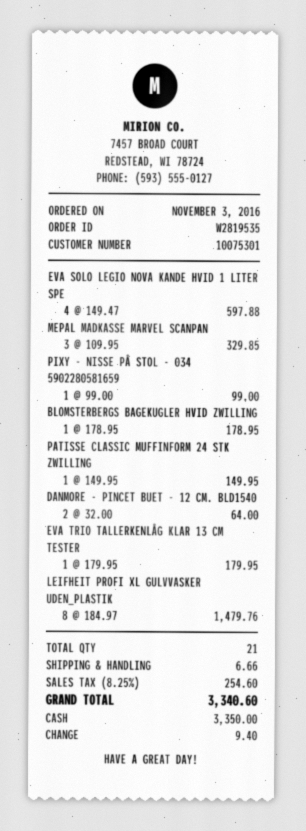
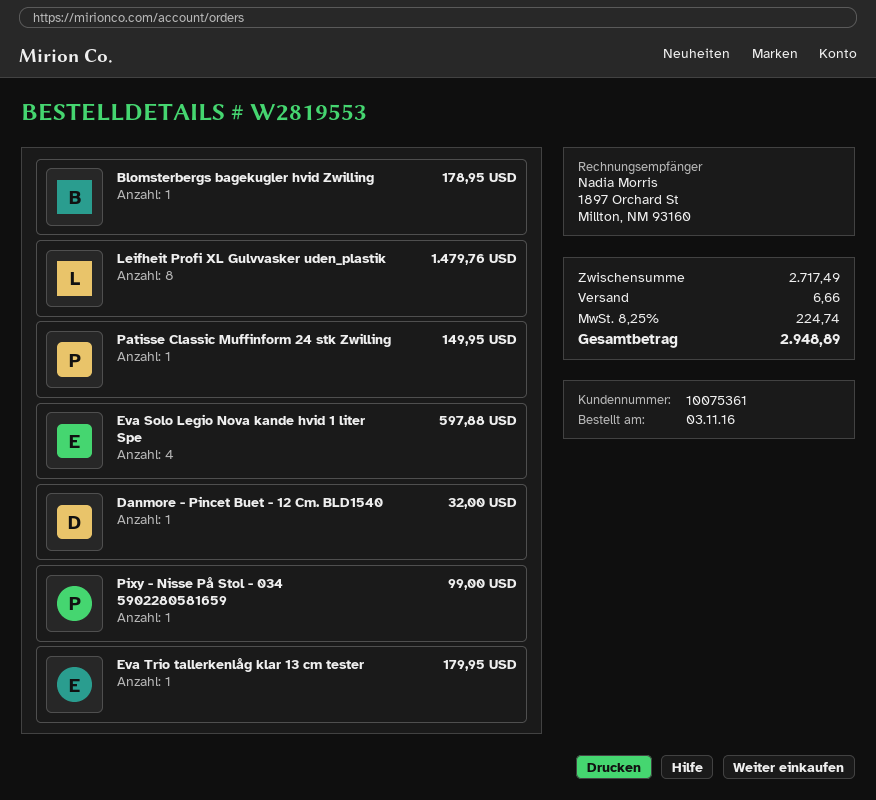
order number: W2819535 -> W2819553
customer number: 10075301 -> 10075361
MEPAL MADKASSE MARVEL SCANPAN: 3 for 329.85 -> none
DANMORE - PINCET BUET - 12 CM. BLD1540: 2 for 64.00 -> 1 for 32.00
tax: 8.25% = 254.60 -> 8.25% = 224.74
total: 3340.60 -> 2948.89

